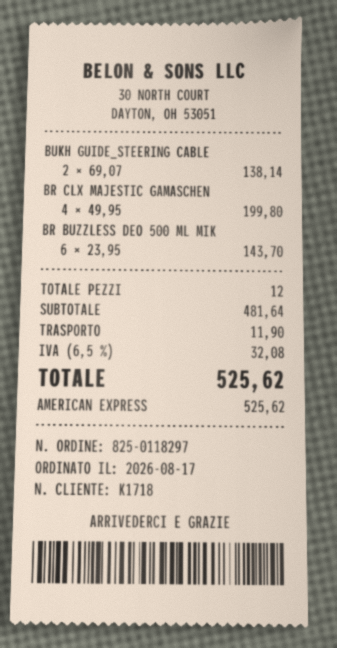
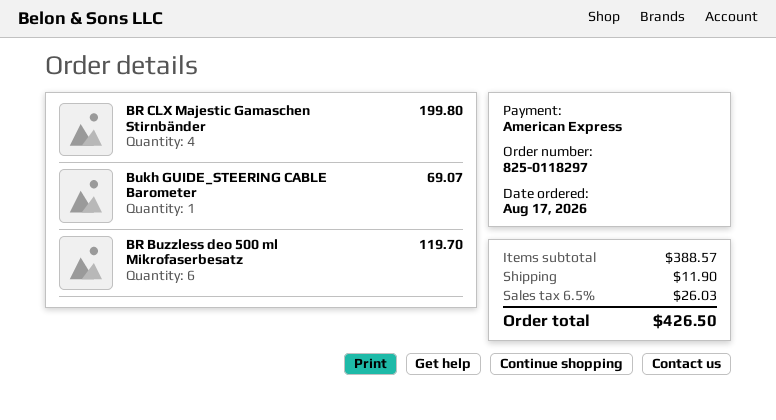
BUKH GUIDE_STEERING CABLE: 2 for 138.14 -> 1 for 69.07
BR BUZZLESS DEO 500 ML MIK: 6 for 143.70 -> 6 for 119.70
subtotal: 481.64 -> 388.57
tax: 6.5% = 32.08 -> 6.5% = 26.03
total: 525.62 -> 426.50

